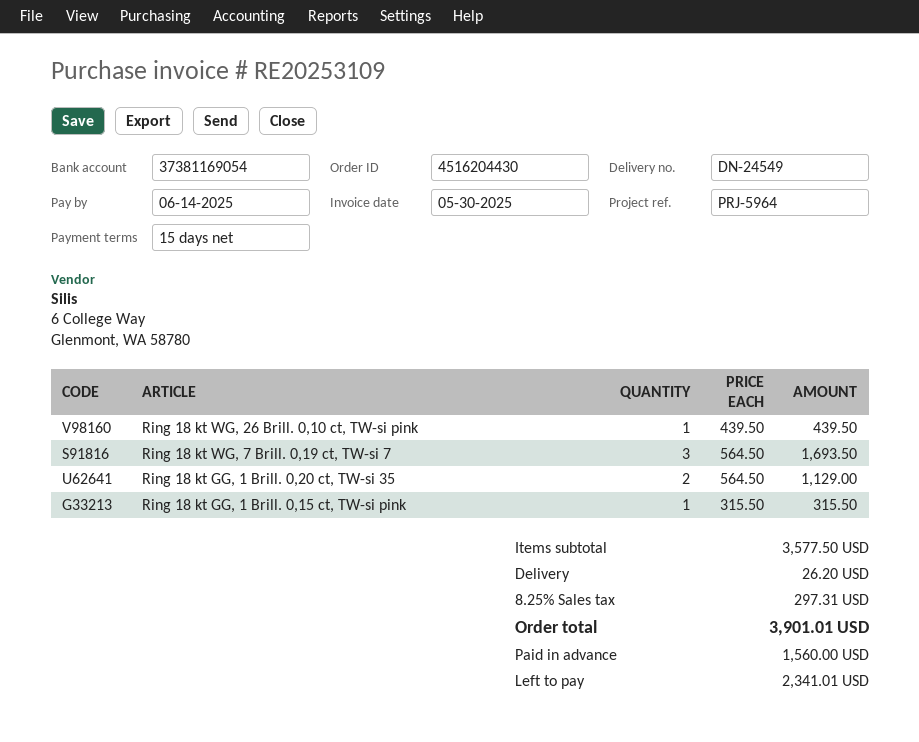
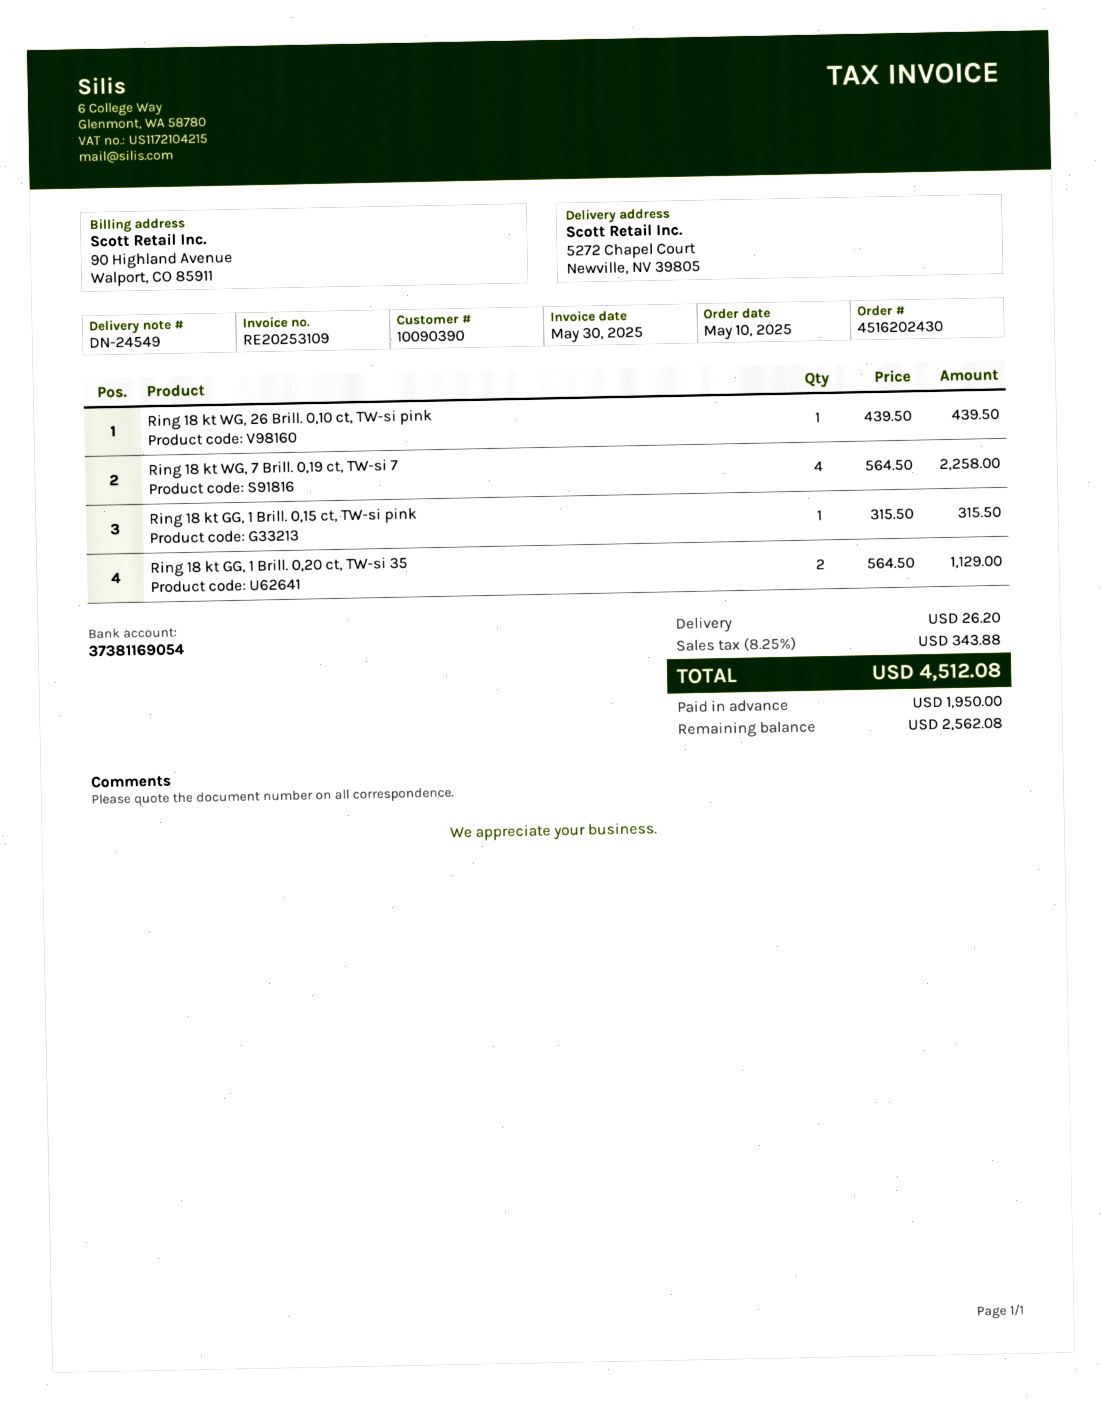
order number: 4516204430 -> 4516202430
Ring 18 kt WG, 7 Brill. 0,19 ct, TW-si 7: 3 x 564.50 = 1693.50 -> 4 x 564.50 = 2258.00
tax: 8.25% = 297.31 -> 8.25% = 343.88
total: 3901.01 -> 4512.08
deposit: 1560.00 -> 1950.00
balance: 2341.01 -> 2562.08

